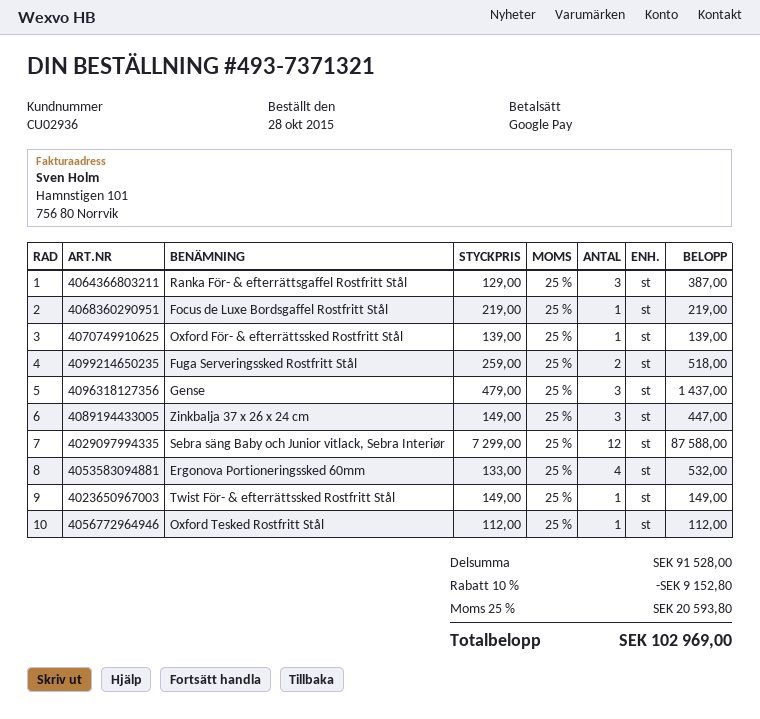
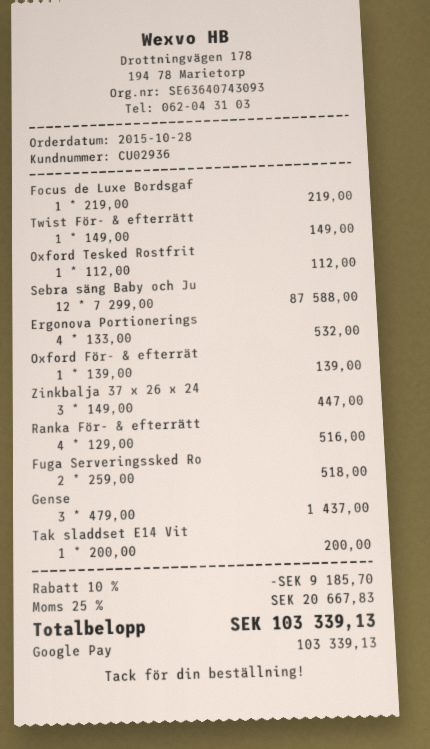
Ranka För- & efterrättsgaffel Rostfritt Stål: 3 x 129.00 = 387.00 -> 4 x 129.00 = 516.00
Tak sladdset E14 Vit: none -> 1 x 200.00 = 200.00
discount: 10% = 9152.80 -> 10% = 9185.70
tax: 25% = 20593.80 -> 25% = 20667.83
total: 102969.00 -> 103339.13

